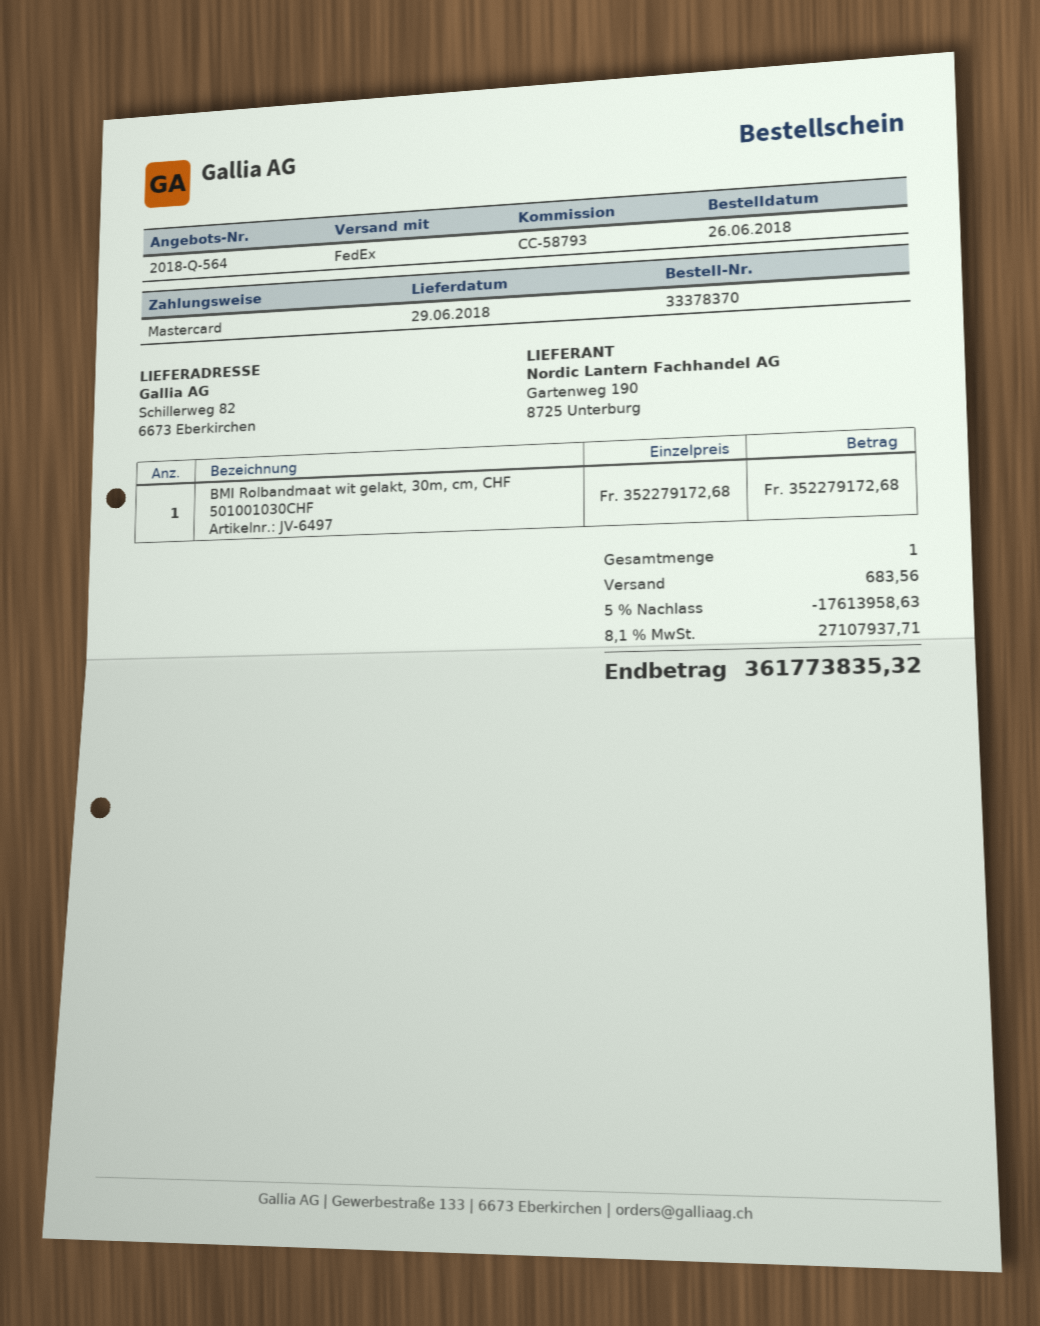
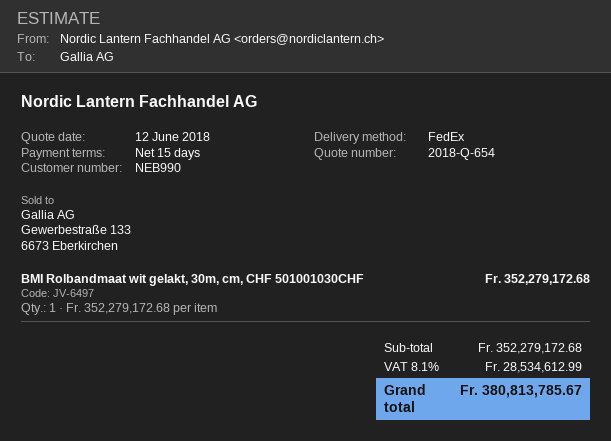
quote number: 2018-Q-564 -> 2018-Q-654
discount: 5% = 17613958.63 -> none
shipping: 683.56 -> none
tax: 8.1% = 27107937.71 -> 8.1% = 28534612.99
total: 361773835.32 -> 380813785.67

